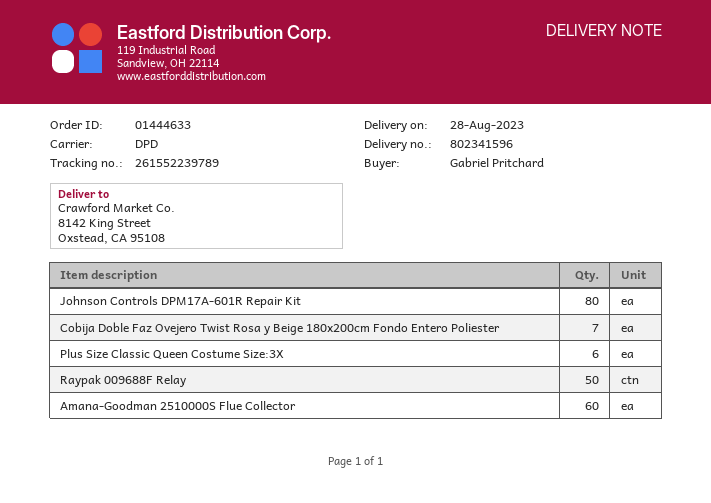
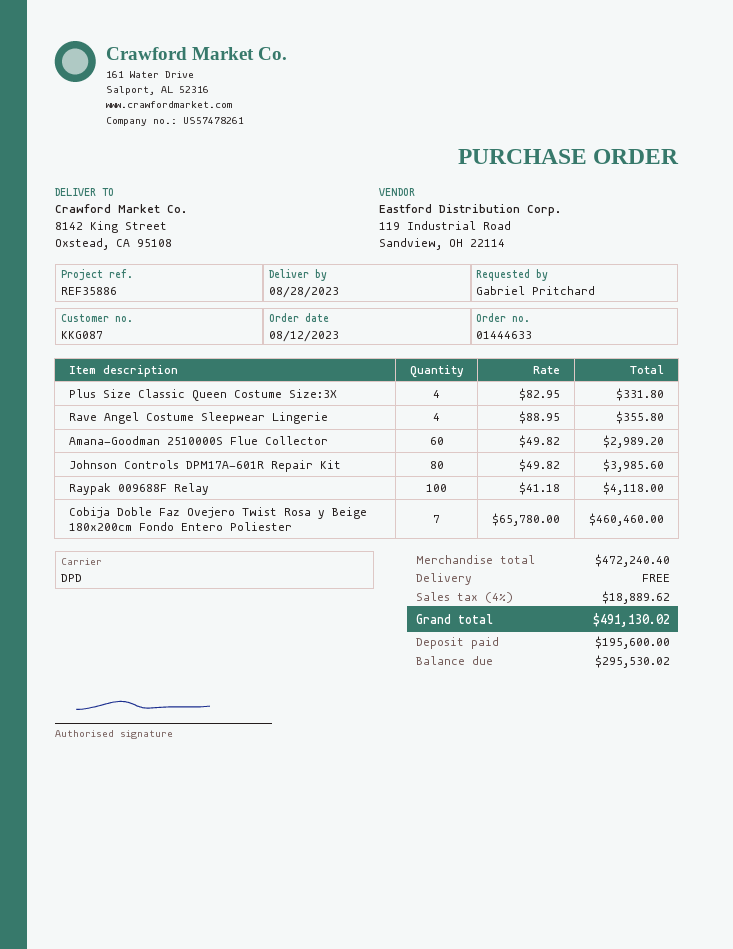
Plus Size Classic Queen Costume Size:3X: 6 -> 4
Raypak 009688F Relay: 50 -> 100
Rave Angel Costume Sleepwear Lingerie: none -> 4

